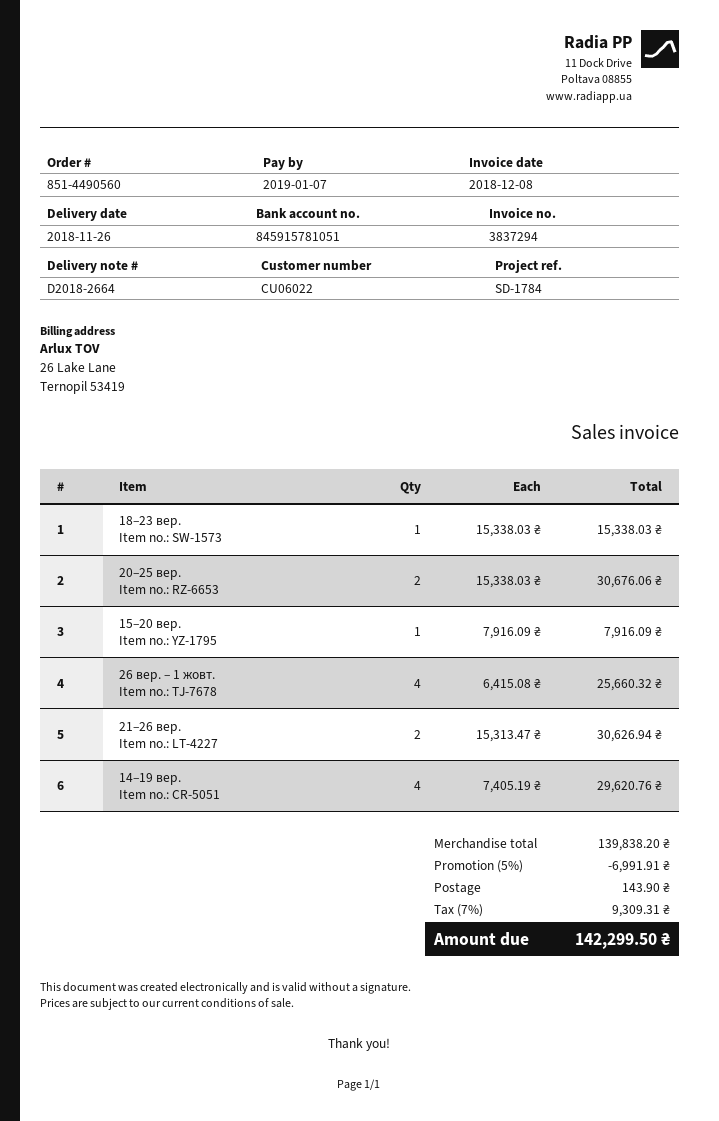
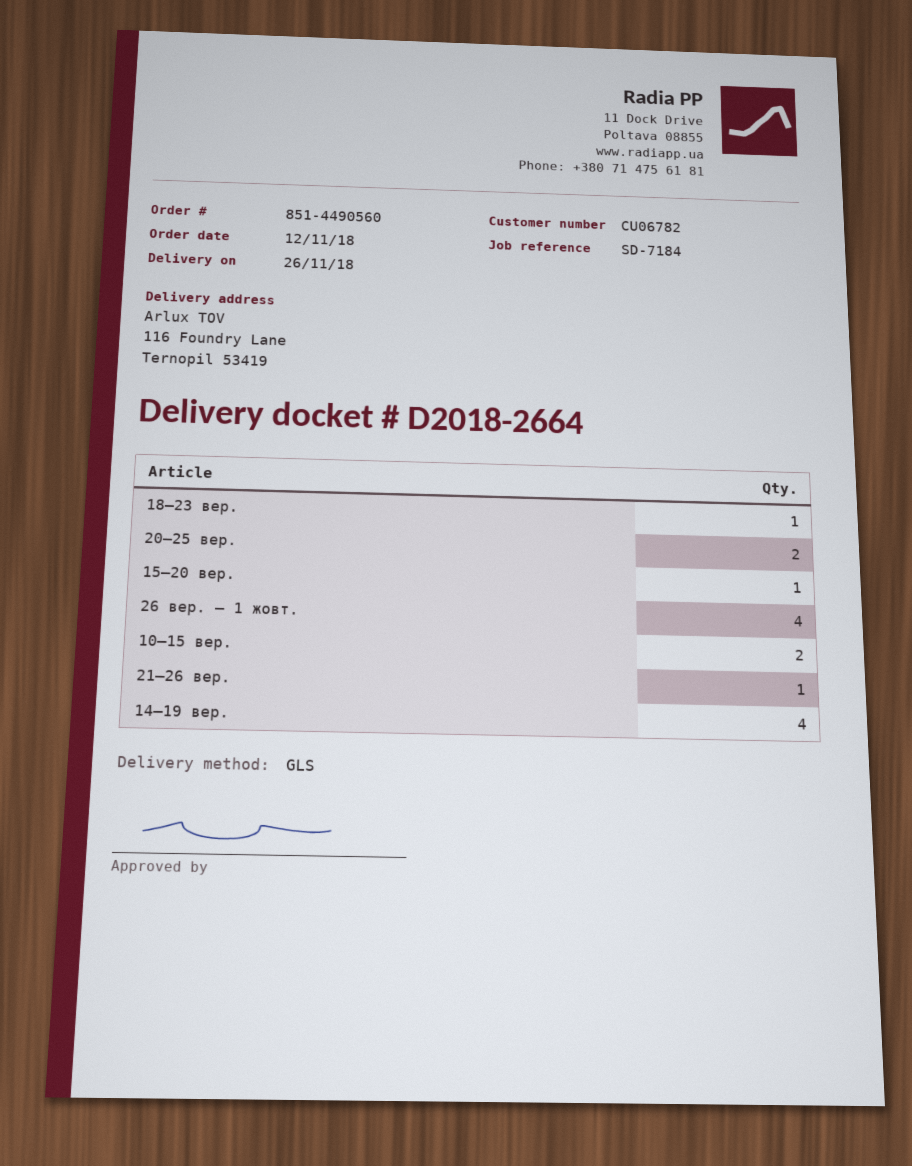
customer number: CU06022 -> CU06782
reference: SD-1784 -> SD-7184
21–26 вер.: 2 -> 1
10–15 вер.: none -> 2

